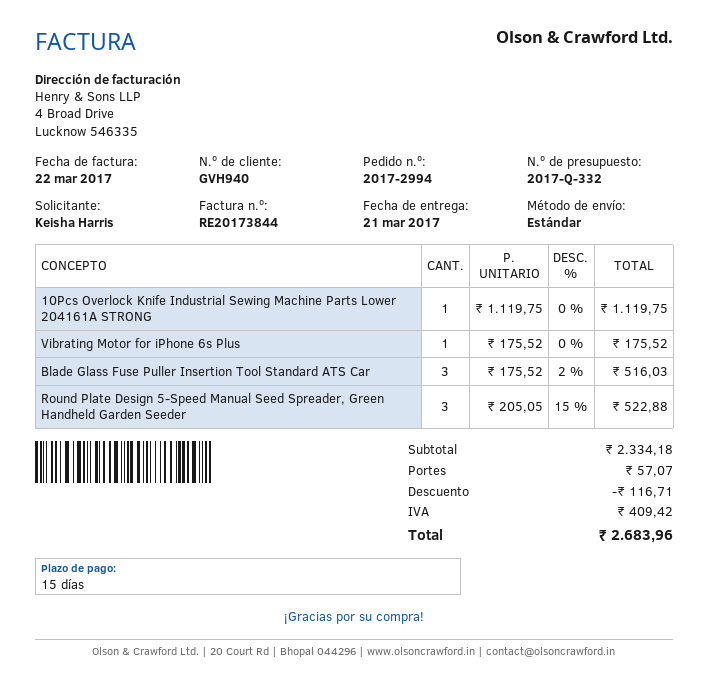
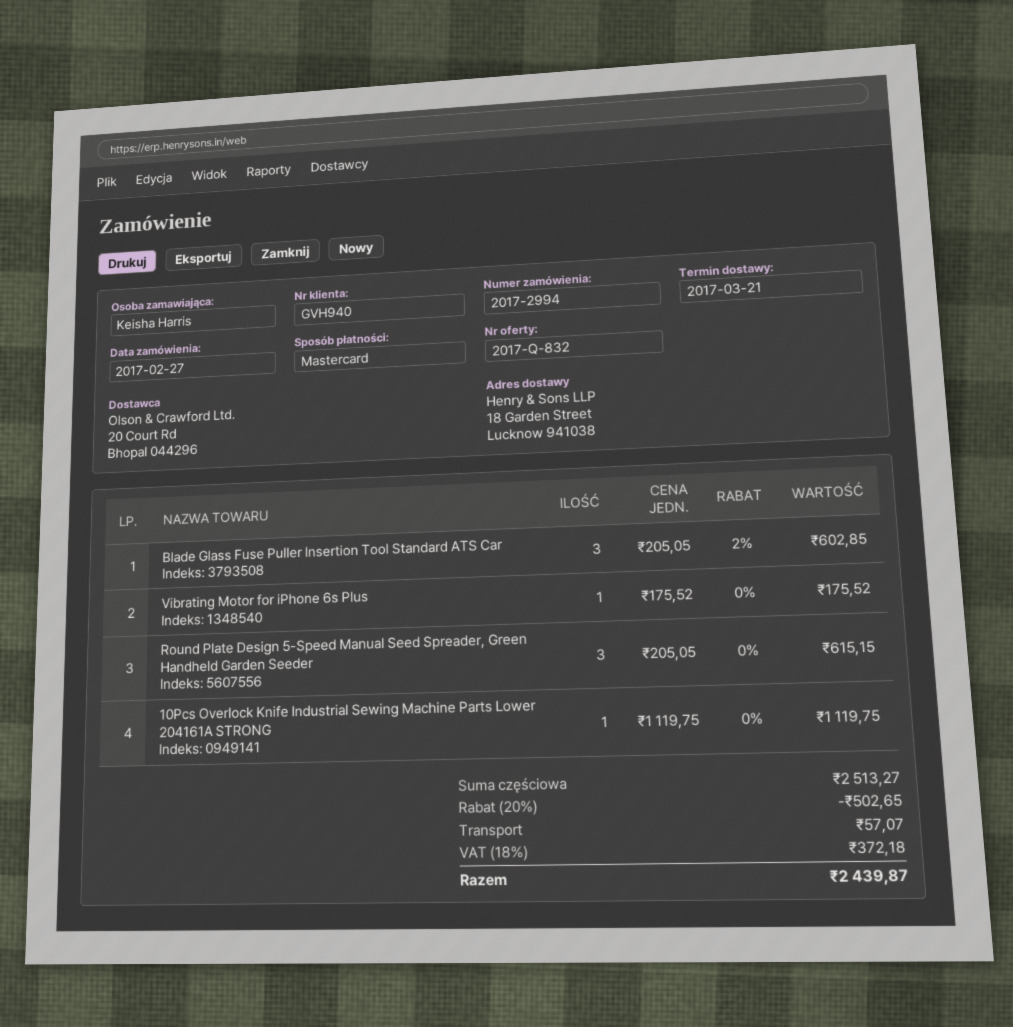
quote number: 2017-Q-332 -> 2017-Q-832
Blade Glass Fuse Puller Insertion Tool Standard ATS Car: 3 x 175.52 - 2% = 516.03 -> 3 x 205.05 - 2% = 602.85
Round Plate Design 5-Speed Manual Seed Spreader, Green Handheld Garden Seeder: 3 x 205.05 - 15% = 522.88 -> 3 x 205.05 = 615.15
subtotal: 2334.18 -> 2513.27
discount: 116.71 -> 502.65
tax: 409.42 -> 372.18
total: 2683.96 -> 2439.87

